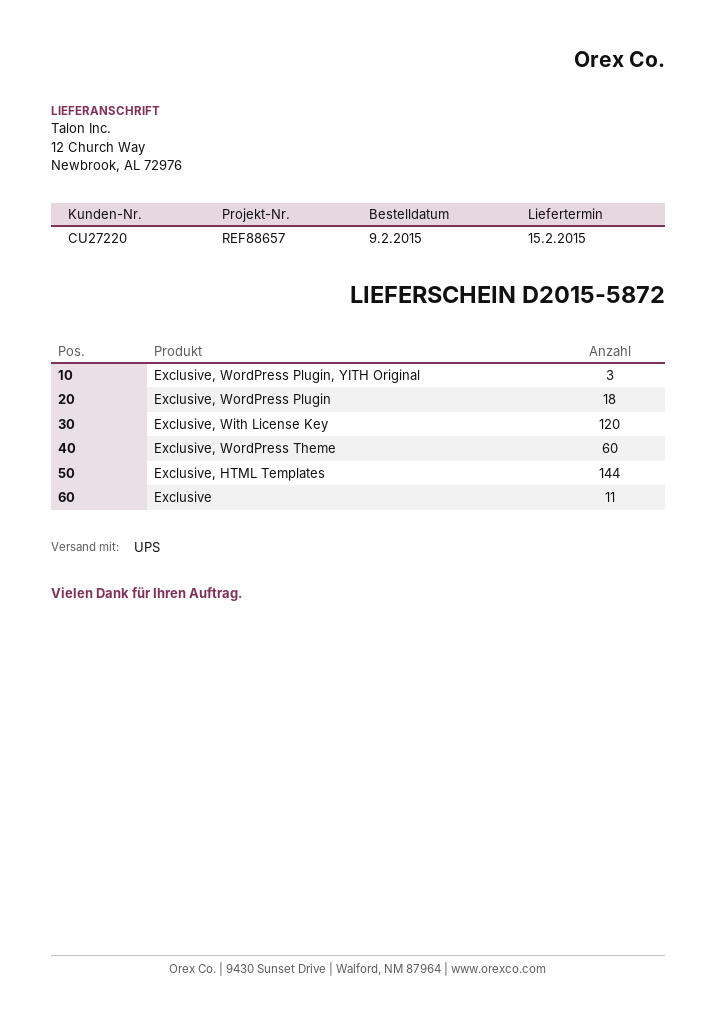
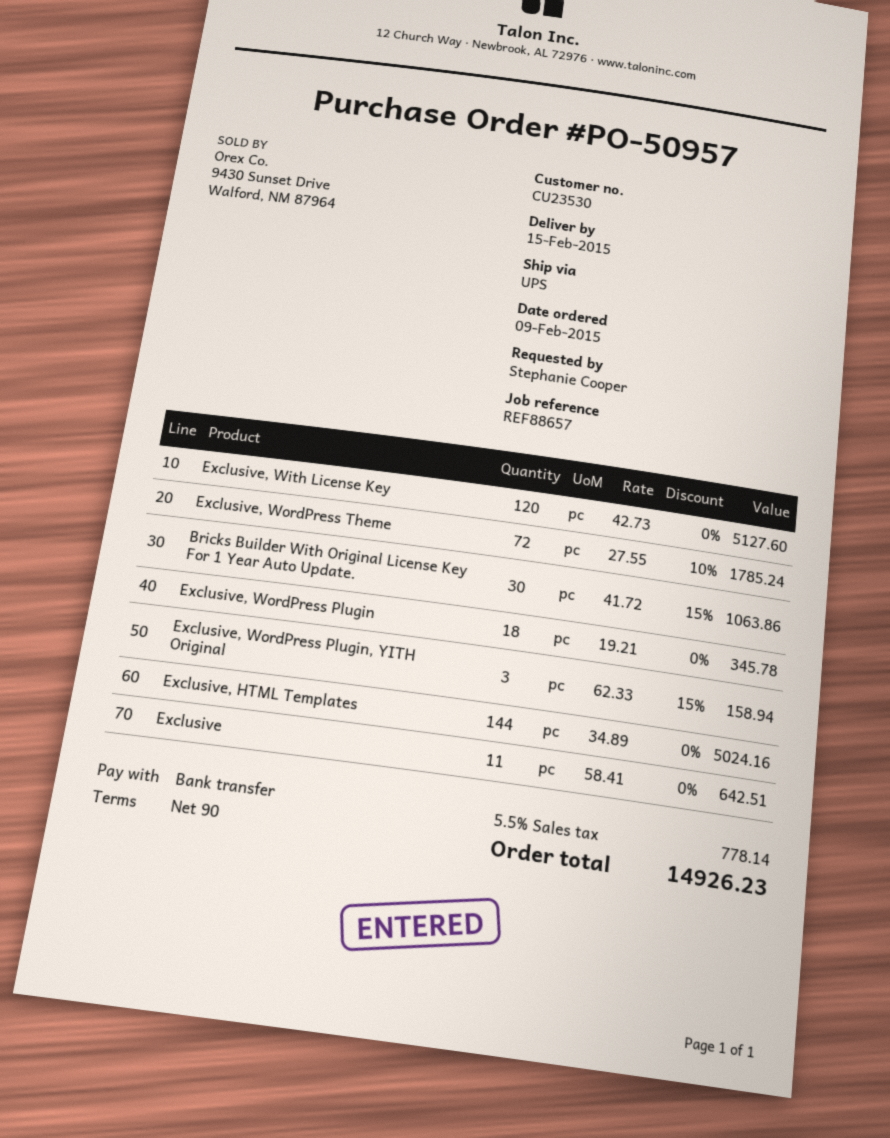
customer number: CU27220 -> CU23530
Exclusive, WordPress Theme: 60 -> 72
Bricks Builder With Original License Key For 1 Year Auto Update.: none -> 30

